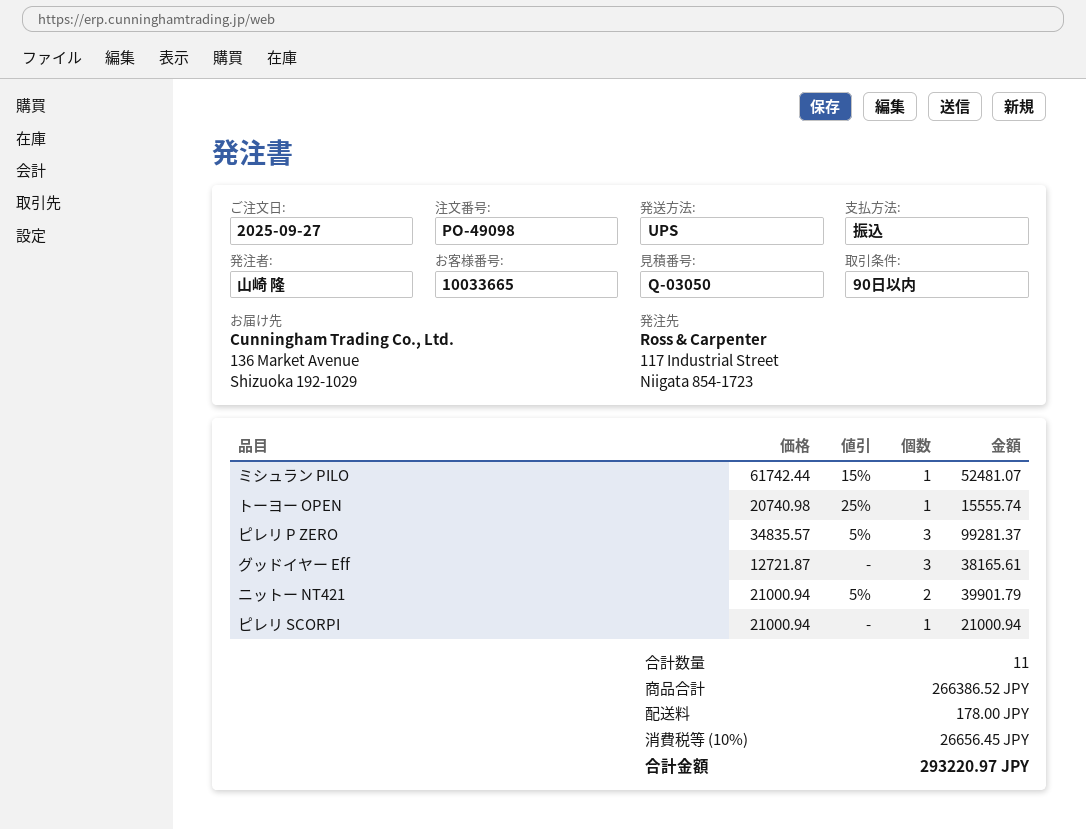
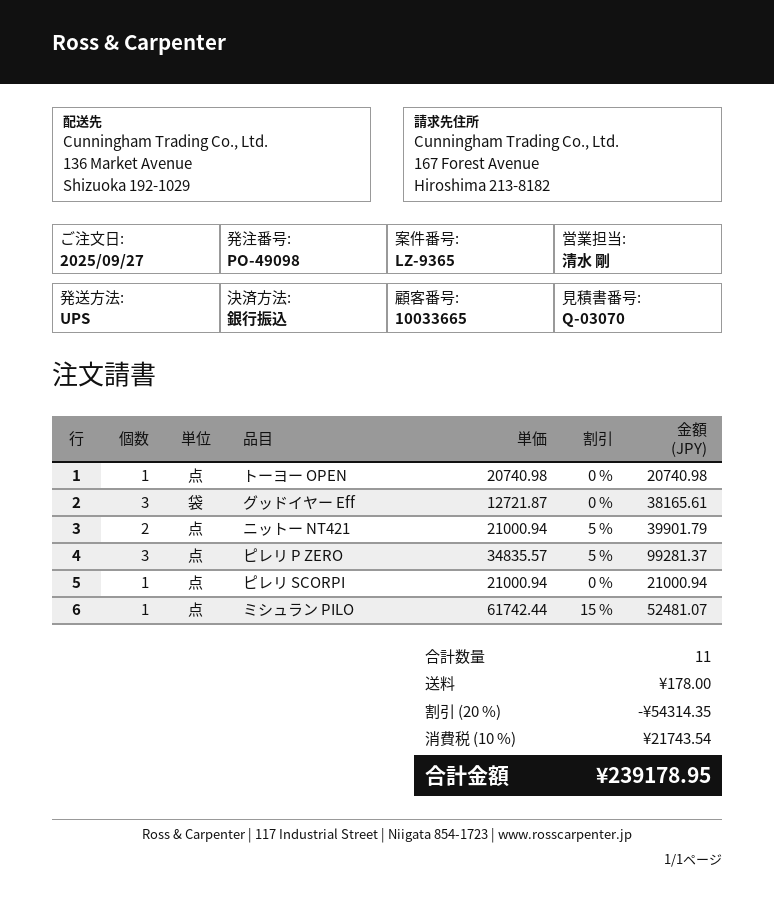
quote number: Q-03050 -> Q-03070
トーヨー OPEN: 1 x 20740.98 - 25% = 15555.74 -> 1 x 20740.98 = 20740.98
discount: none -> 20% = 54314.35
tax: 10% = 26656.45 -> 10% = 21743.54
total: 293220.97 -> 239178.95

